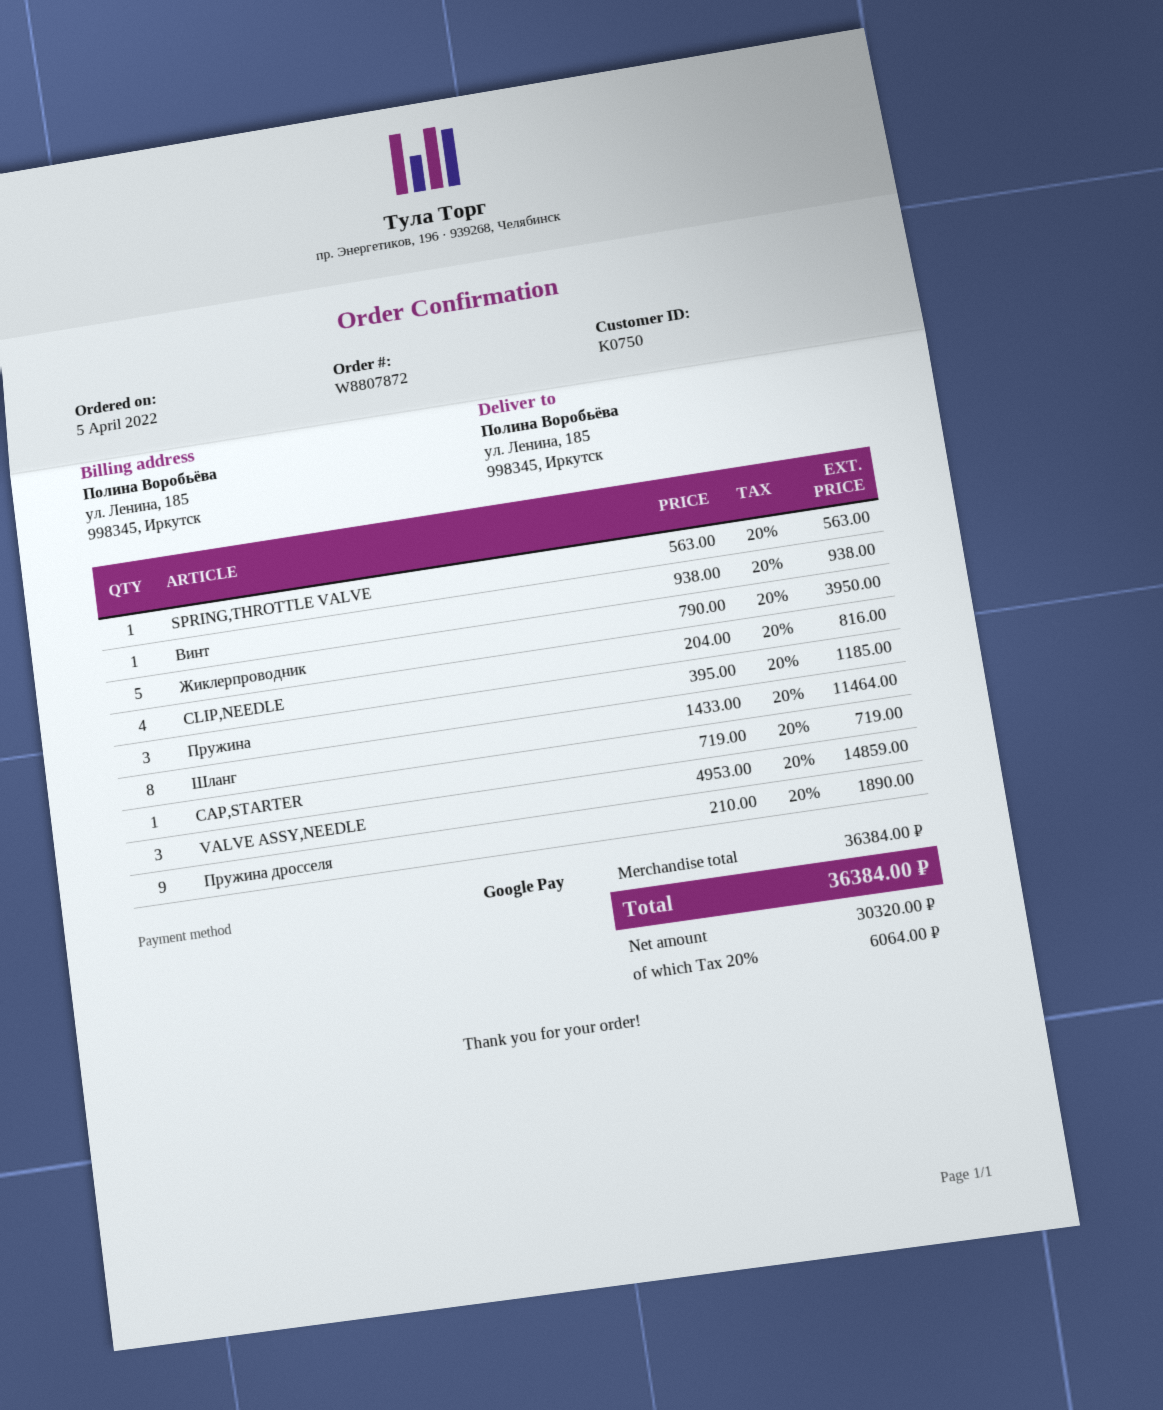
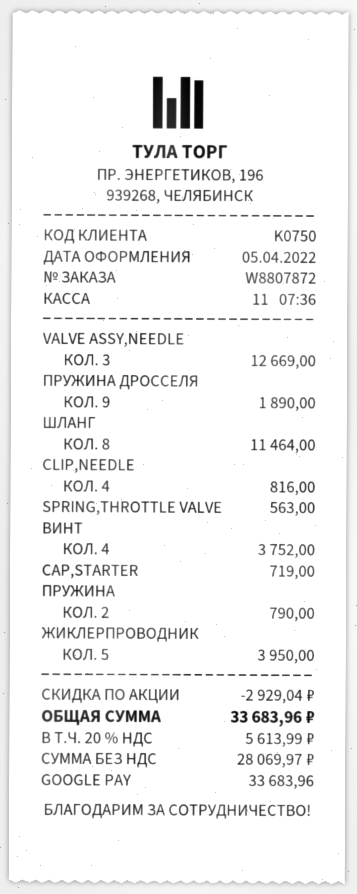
Винт: 1 for 938.00 -> 4 for 3752.00
Пружина: 3 for 1185.00 -> 2 for 790.00
VALVE ASSY,NEEDLE: 3 for 14859.00 -> 3 for 12669.00
discount: none -> 2929.04
net: 30320.00 -> 28069.97
tax: 20% = 6064.00 -> 20% = 5613.99
total: 36384.00 -> 33683.96

